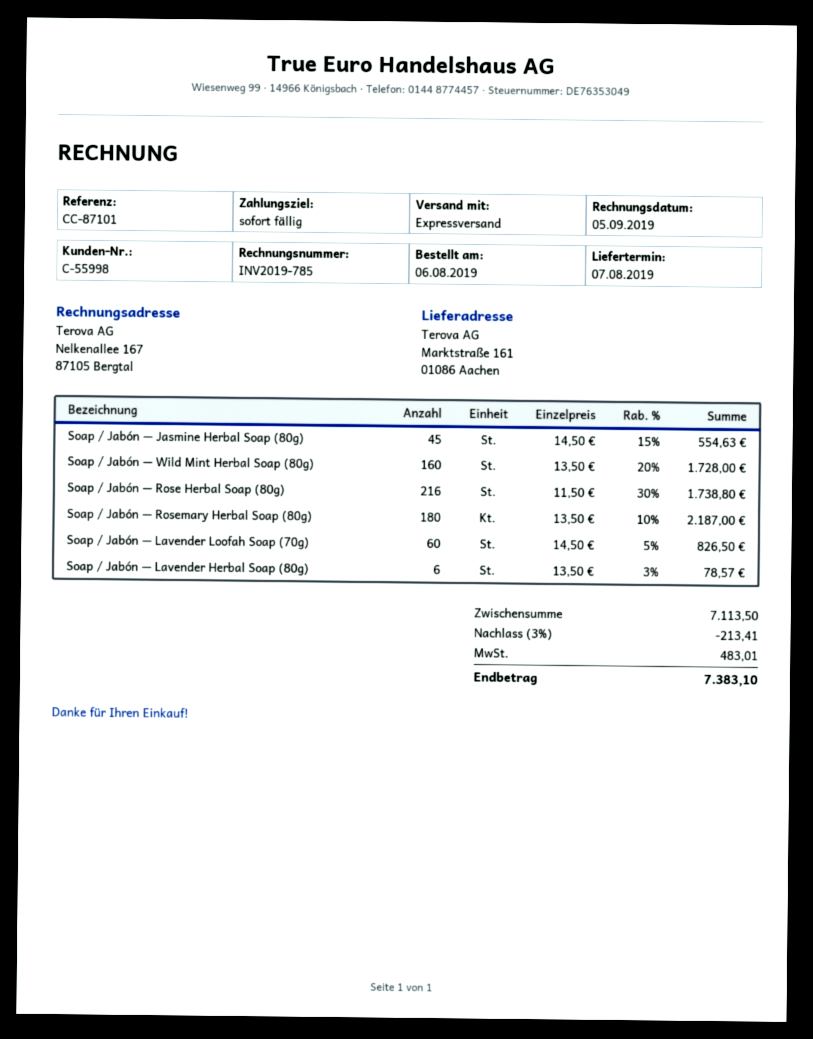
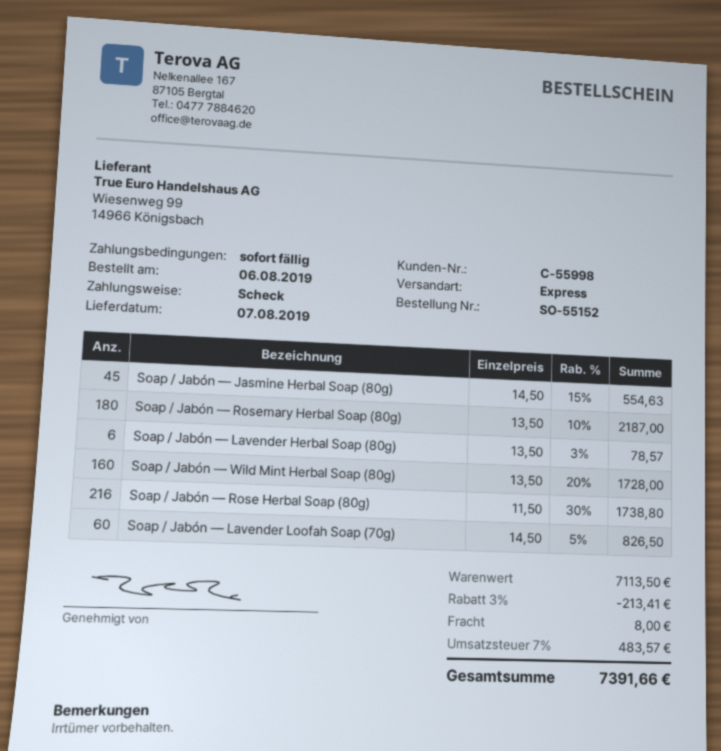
shipping: none -> 8.00
tax: 483.01 -> 483.57
total: 7383.10 -> 7391.66

